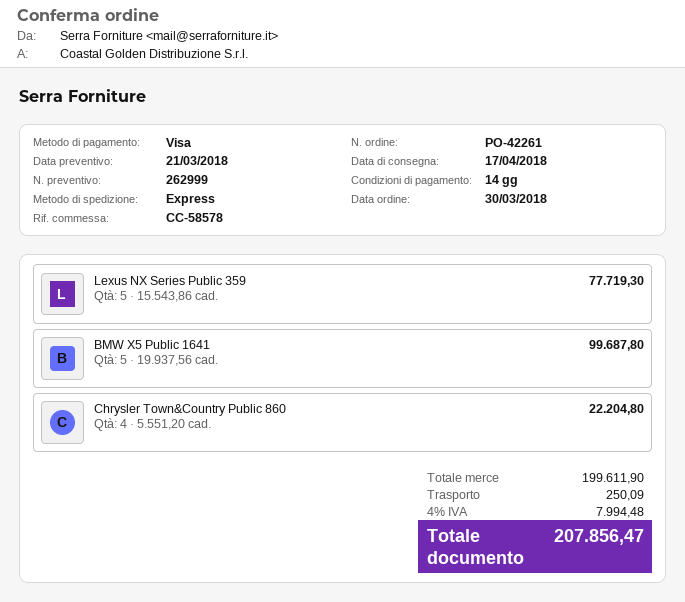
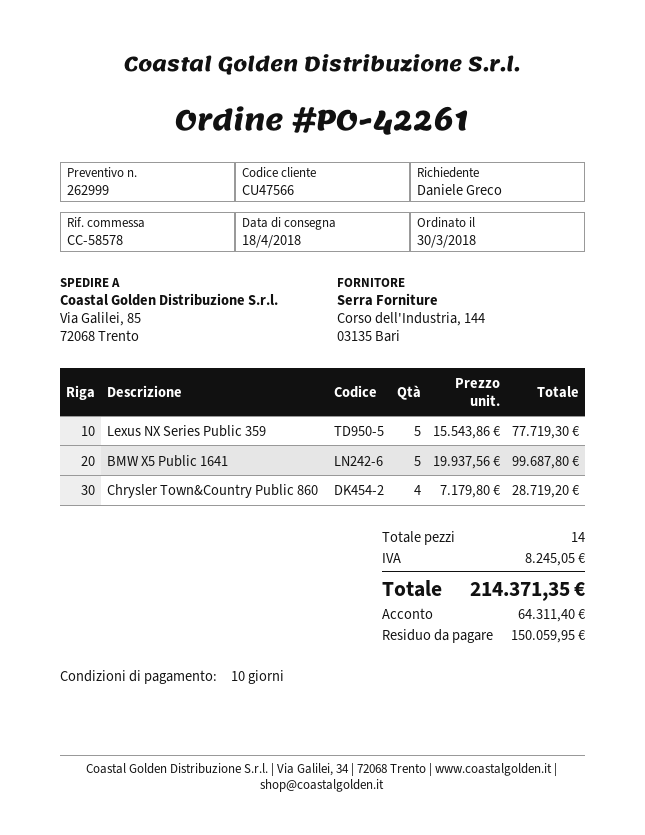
delivery date: 2018-04-17 -> 2018-04-18
payment terms: 14 days -> 10 days
Chrysler Town&Country Public 860: 4 x 5551.20 = 22204.80 -> 4 x 7179.80 = 28719.20
shipping: 250.09 -> none
tax: 7994.48 -> 8245.05
total: 207856.47 -> 214371.35

